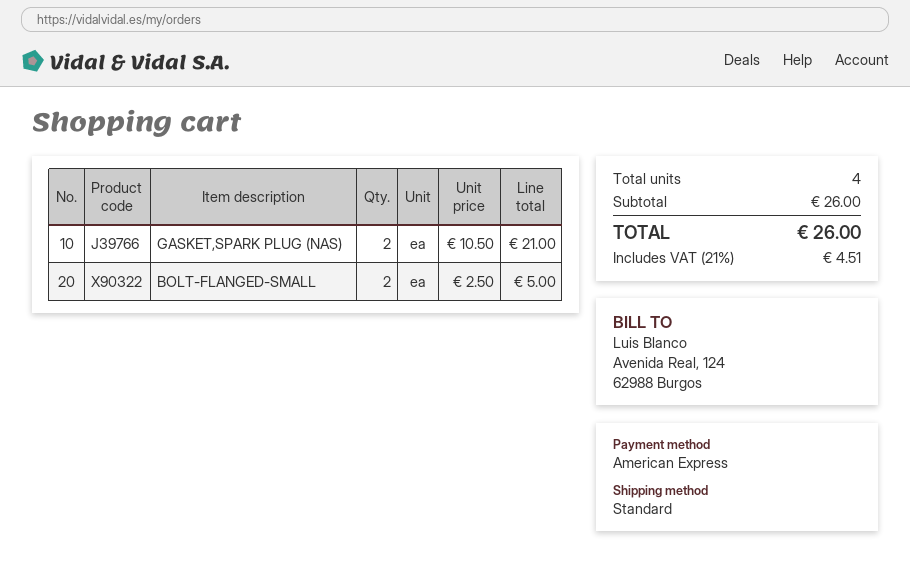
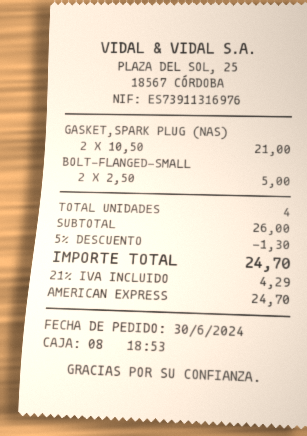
discount: none -> 5% = 1.30
tax: 21% = 4.51 -> 21% = 4.29
total: 26.00 -> 24.70

